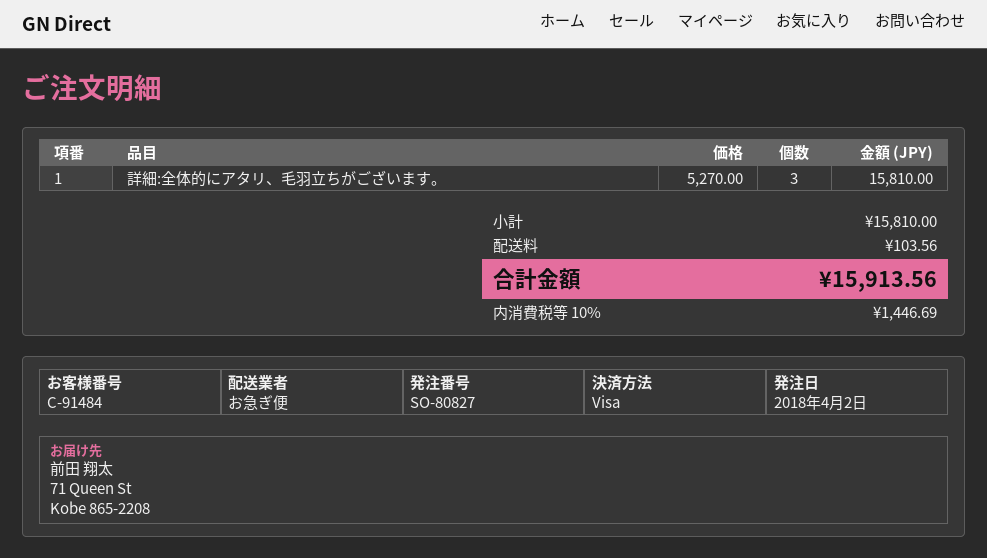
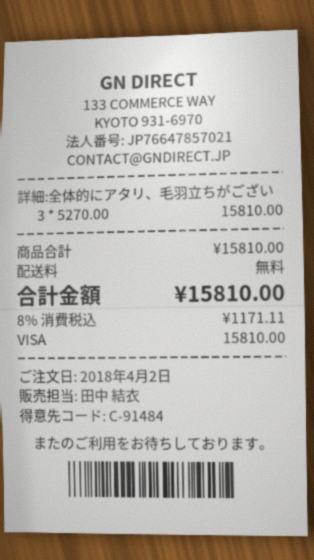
shipping: 103.56 -> 0.00
tax: 10% = 1446.69 -> 8% = 1171.11
total: 15913.56 -> 15810.00

